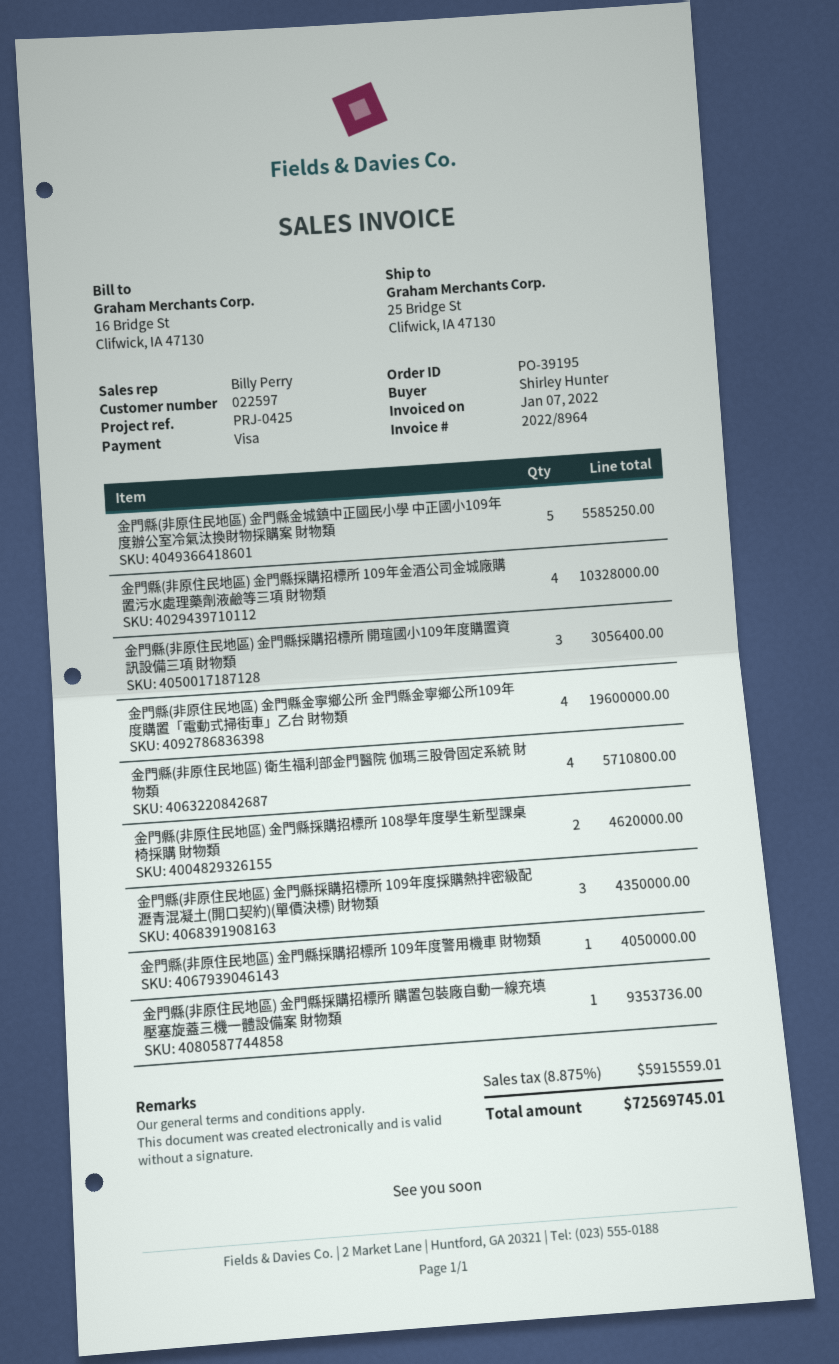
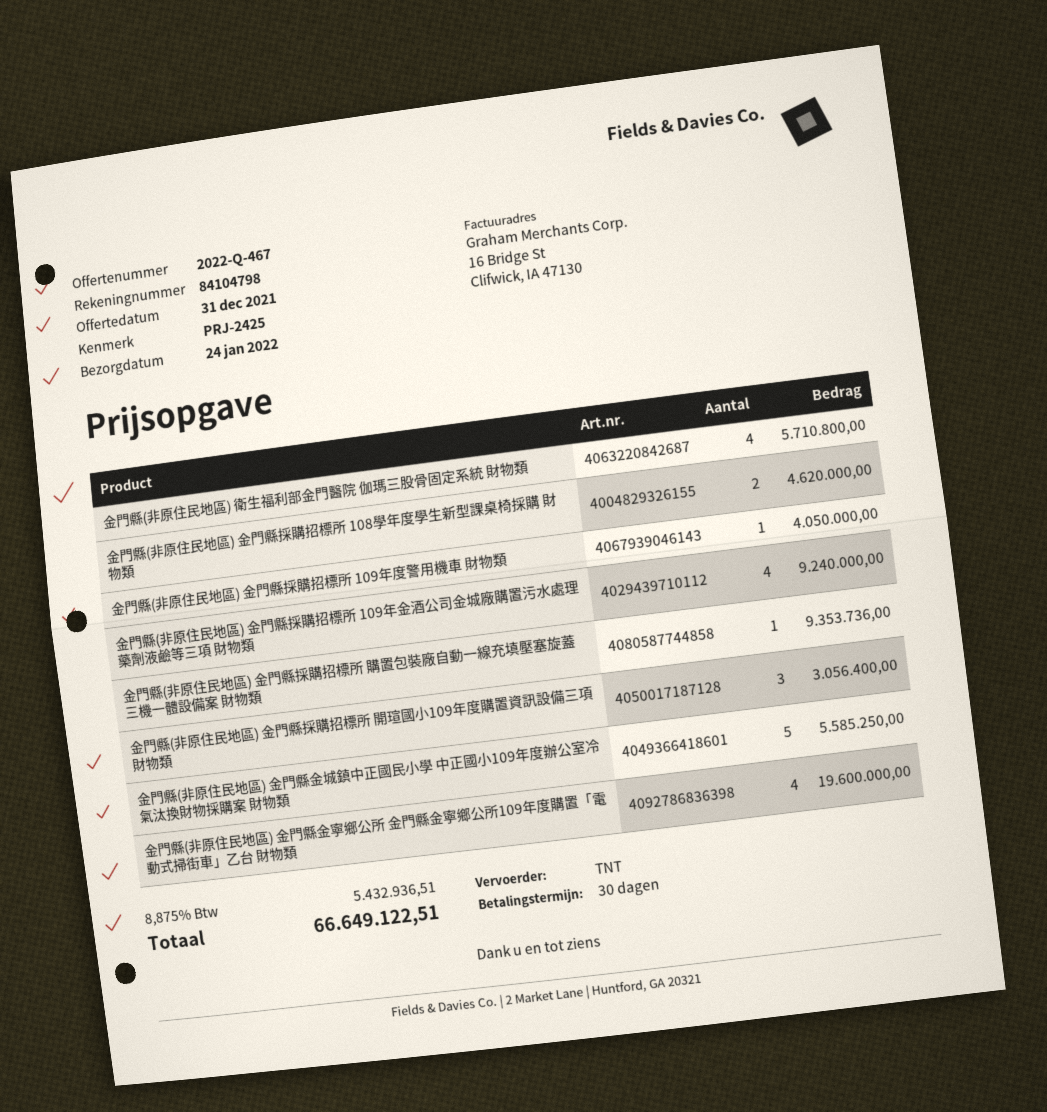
reference: PRJ-0425 -> PRJ-2425
金門縣(非原住民地區) 金門縣採購招標所 109年金酒公司金城廠購置污水處理藥劑液鹼等三項 財物類: 4 for 10328000.00 -> 4 for 9240000.00
金門縣(非原住民地區) 金門縣採購招標所 109年度採購熱拌密級配瀝青混凝土(開口契約)(單價決標) 財物類: 3 for 4350000.00 -> none
tax: 8.875% = 5915559.01 -> 8.875% = 5432936.51
total: 72569745.01 -> 66649122.51

